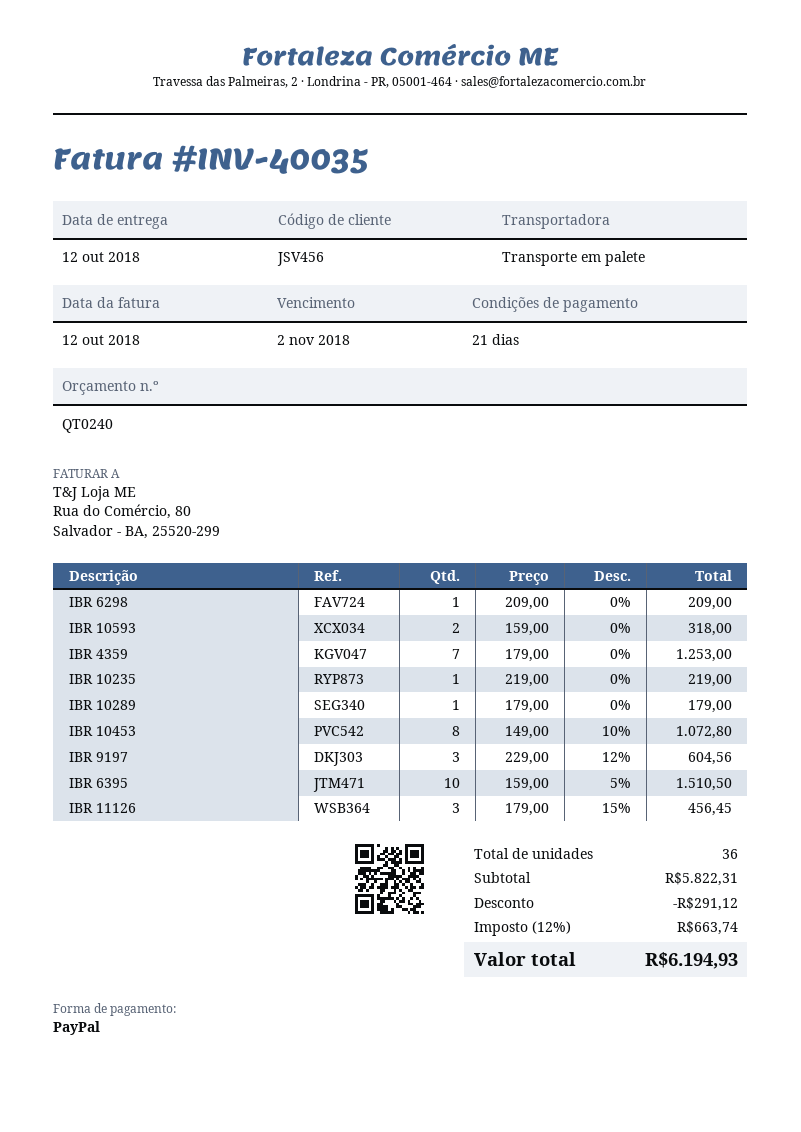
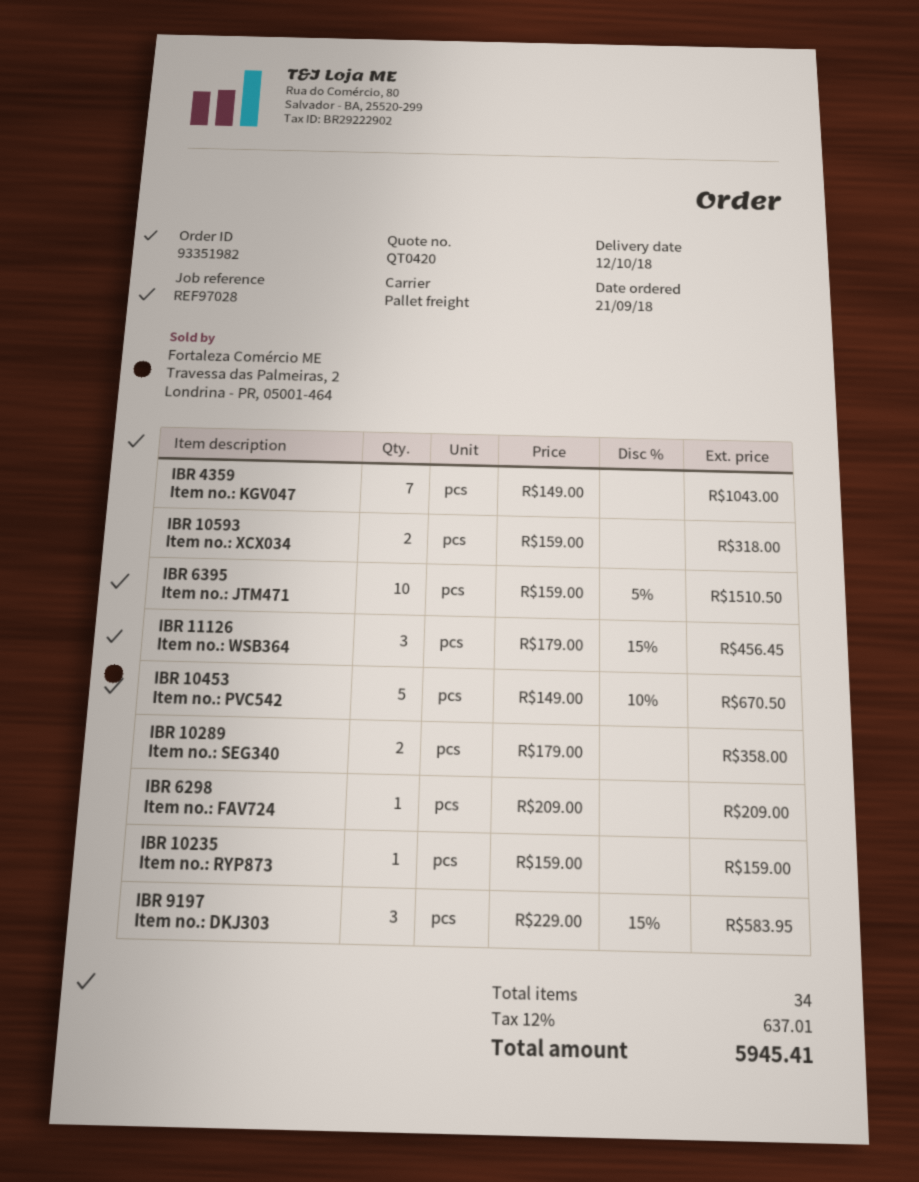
quote number: QT0240 -> QT0420
IBR 4359: 7 x 179.00 = 1253.00 -> 7 x 149.00 = 1043.00
IBR 10235: 1 x 219.00 = 219.00 -> 1 x 159.00 = 159.00
IBR 10289: 1 x 179.00 = 179.00 -> 2 x 179.00 = 358.00
IBR 10453: 8 x 149.00 - 10% = 1072.80 -> 5 x 149.00 - 10% = 670.50
IBR 9197: 3 x 229.00 - 12% = 604.56 -> 3 x 229.00 - 15% = 583.95
total quantity: 36 -> 34
discount: 291.12 -> none
tax: 12% = 663.74 -> 12% = 637.01
total: 6194.93 -> 5945.41

